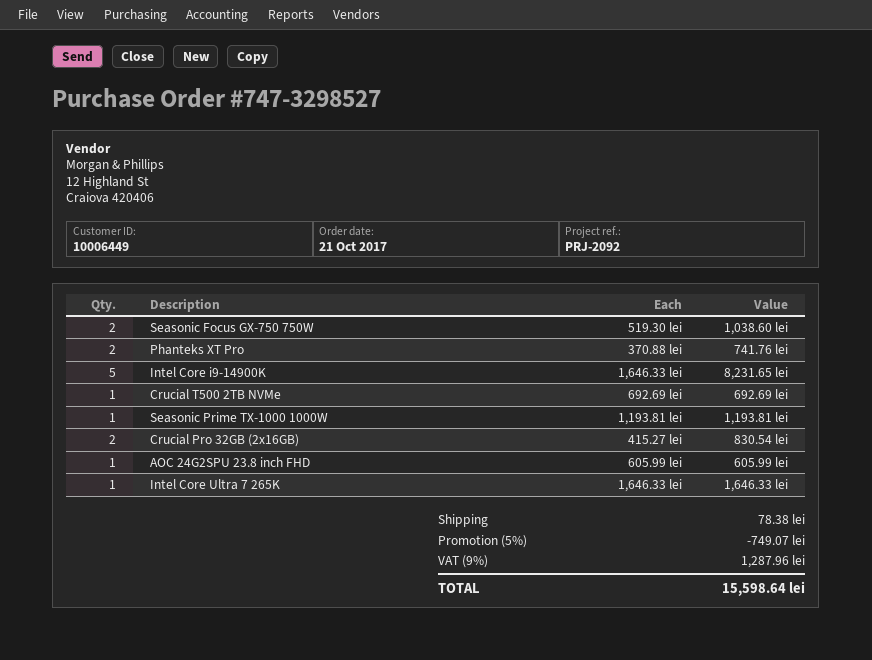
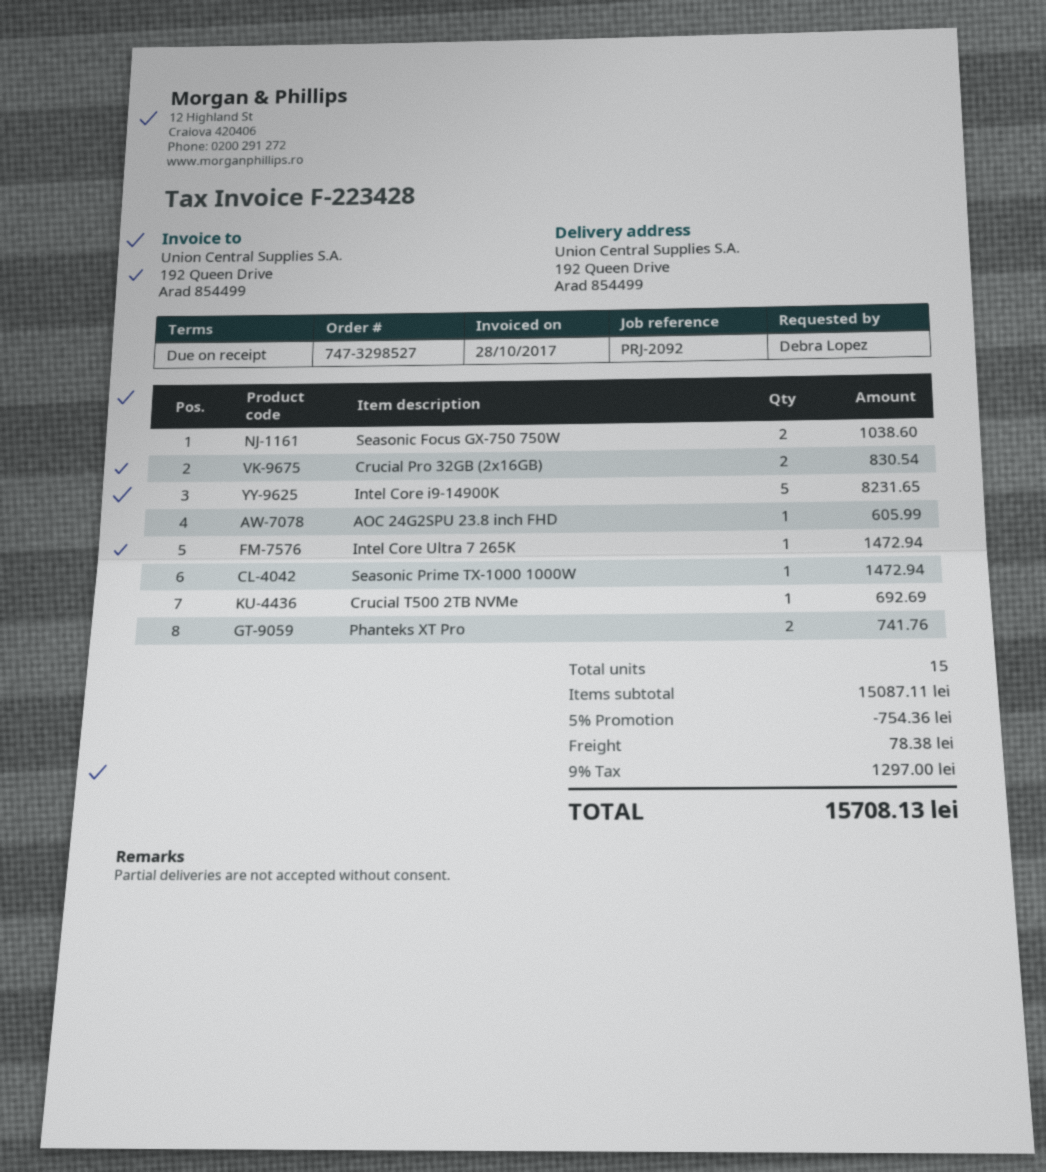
Seasonic Prime TX-1000 1000W: 1 for 1193.81 -> 1 for 1472.94
Intel Core Ultra 7 265K: 1 for 1646.33 -> 1 for 1472.94
discount: 5% = 749.07 -> 5% = 754.36
tax: 9% = 1287.96 -> 9% = 1297.00
total: 15598.64 -> 15708.13

